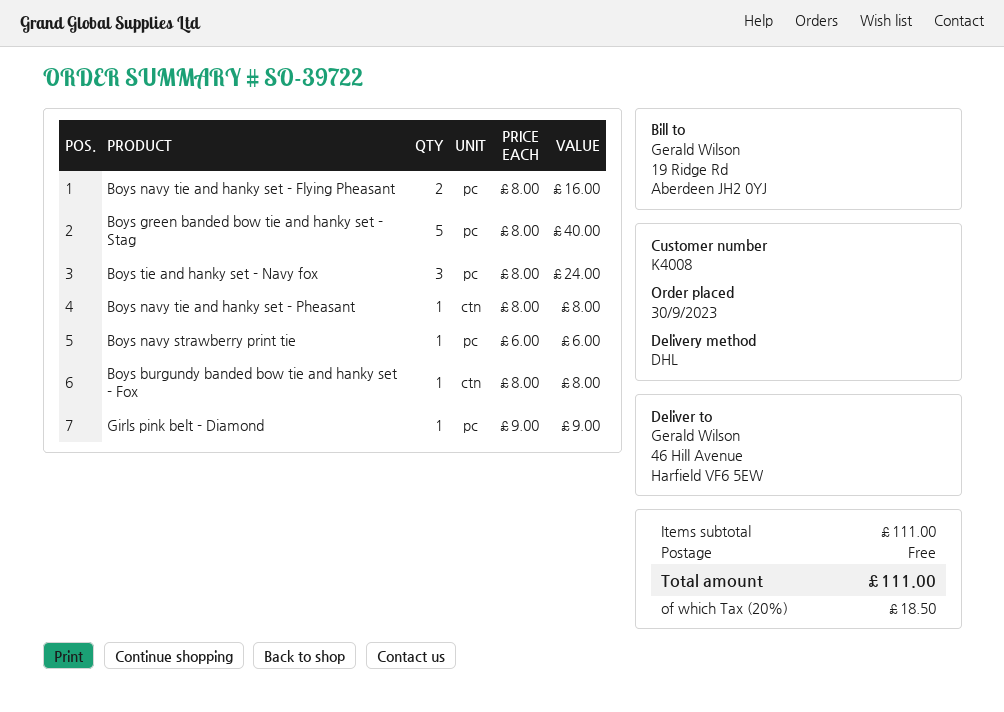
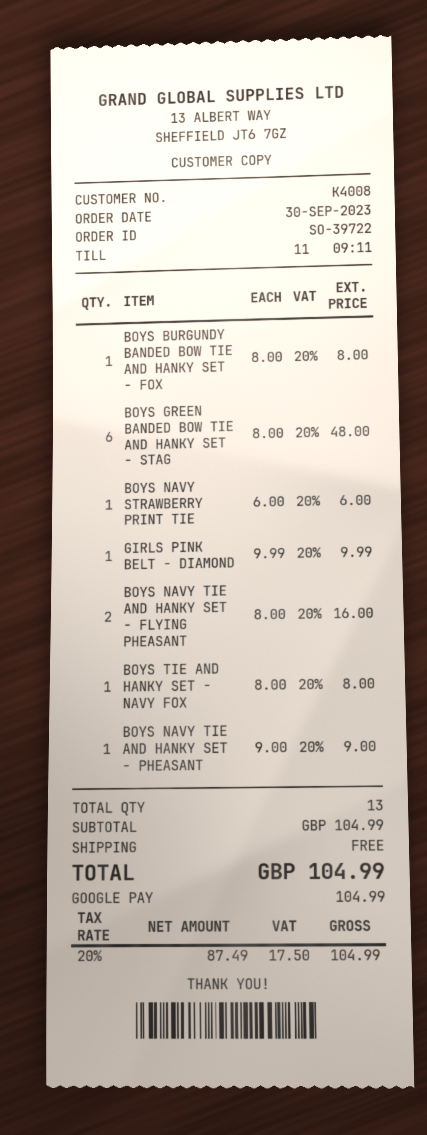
Boys green banded bow tie and hanky set - Stag: 5 x 8.00 = 40.00 -> 6 x 8.00 = 48.00
Boys tie and hanky set - Navy fox: 3 x 8.00 = 24.00 -> 1 x 8.00 = 8.00
Boys navy tie and hanky set - Pheasant: 1 x 8.00 = 8.00 -> 1 x 9.00 = 9.00
Girls pink belt - Diamond: 1 x 9.00 = 9.00 -> 1 x 9.99 = 9.99
subtotal: 111.00 -> 104.99
tax: 20% = 18.50 -> 20% = 17.50
total: 111.00 -> 104.99

